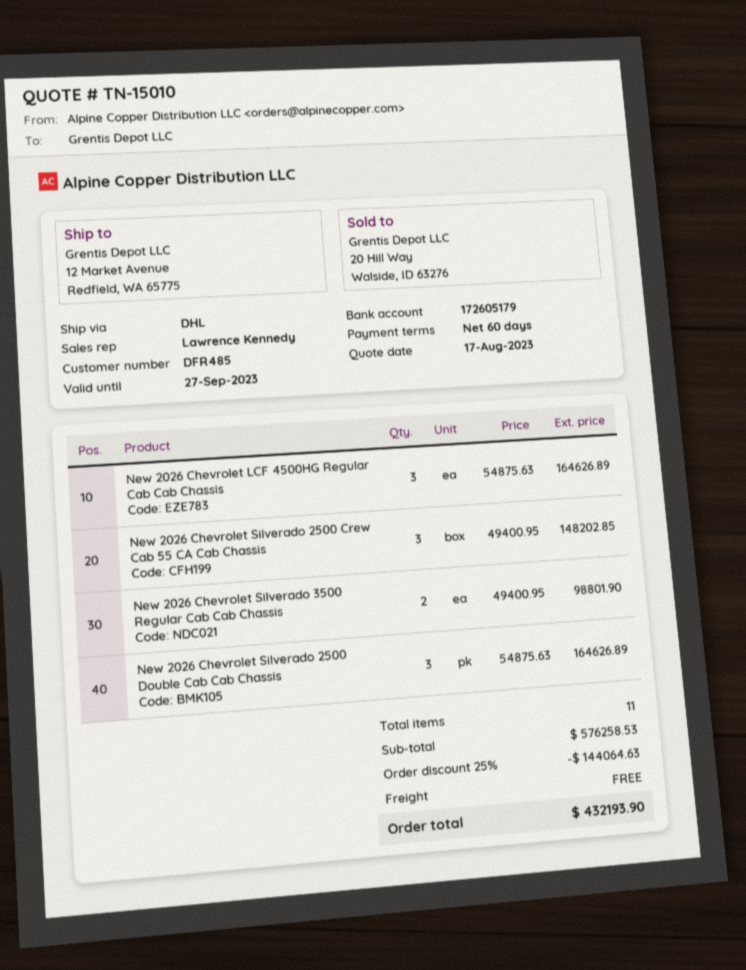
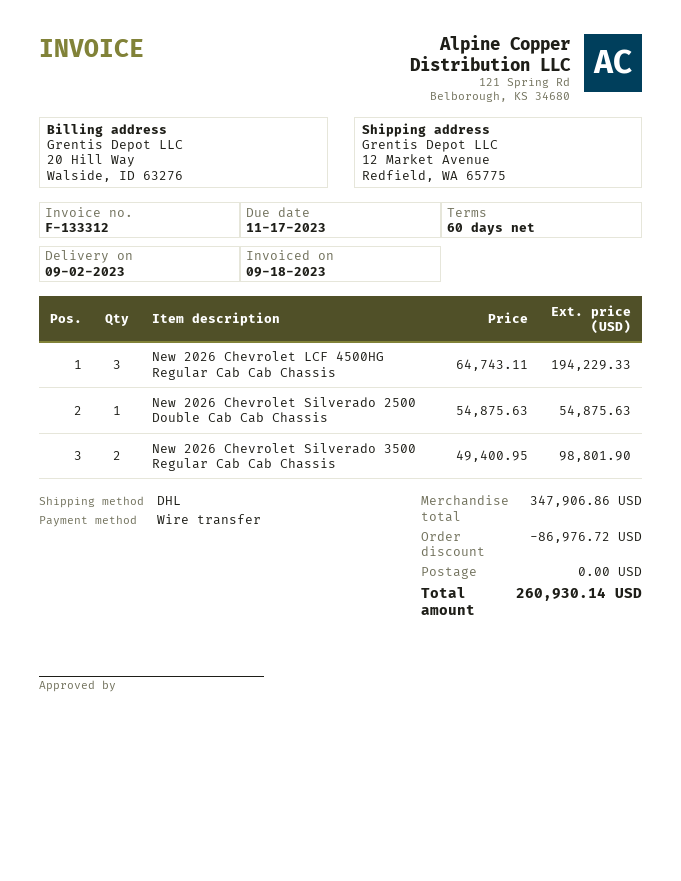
New 2026 Chevrolet LCF 4500HG Regular Cab Cab Chassis: 3 x 54875.63 = 164626.89 -> 3 x 64743.11 = 194229.33
New 2026 Chevrolet Silverado 2500 Crew Cab 55 CA Cab Chassis: 3 x 49400.95 = 148202.85 -> none
New 2026 Chevrolet Silverado 2500 Double Cab Cab Chassis: 3 x 54875.63 = 164626.89 -> 1 x 54875.63 = 54875.63
subtotal: 576258.53 -> 347906.86
discount: 144064.63 -> 86976.72
total: 432193.90 -> 260930.14

